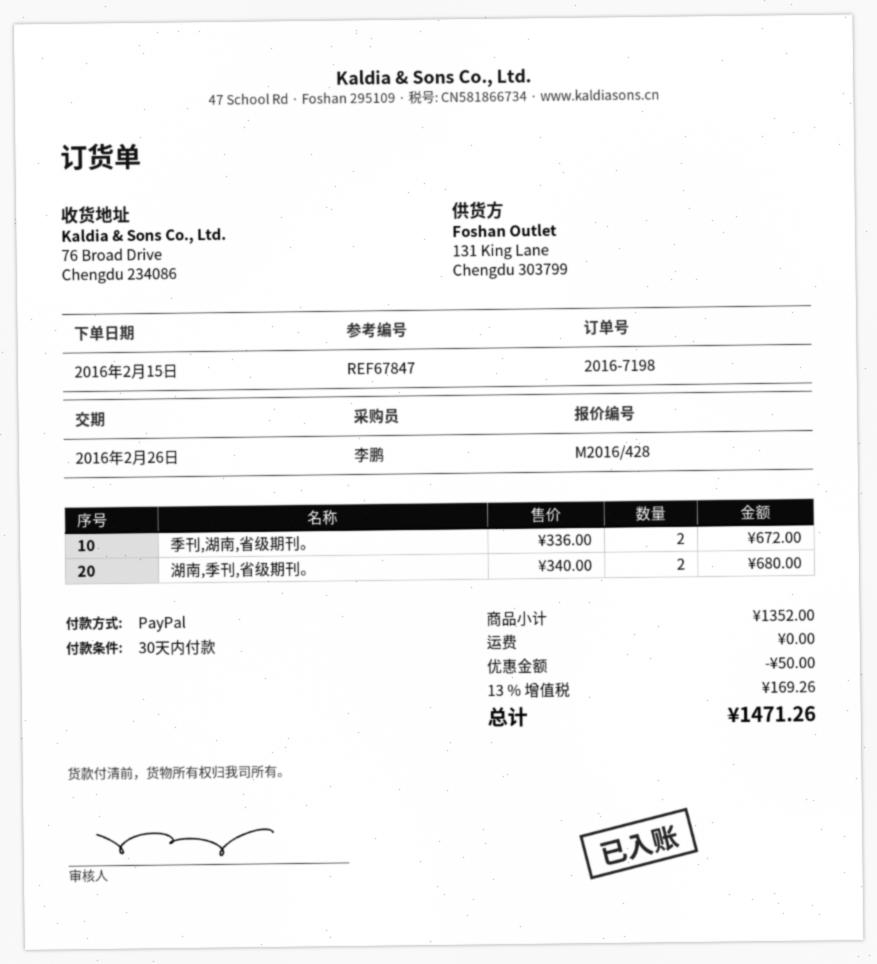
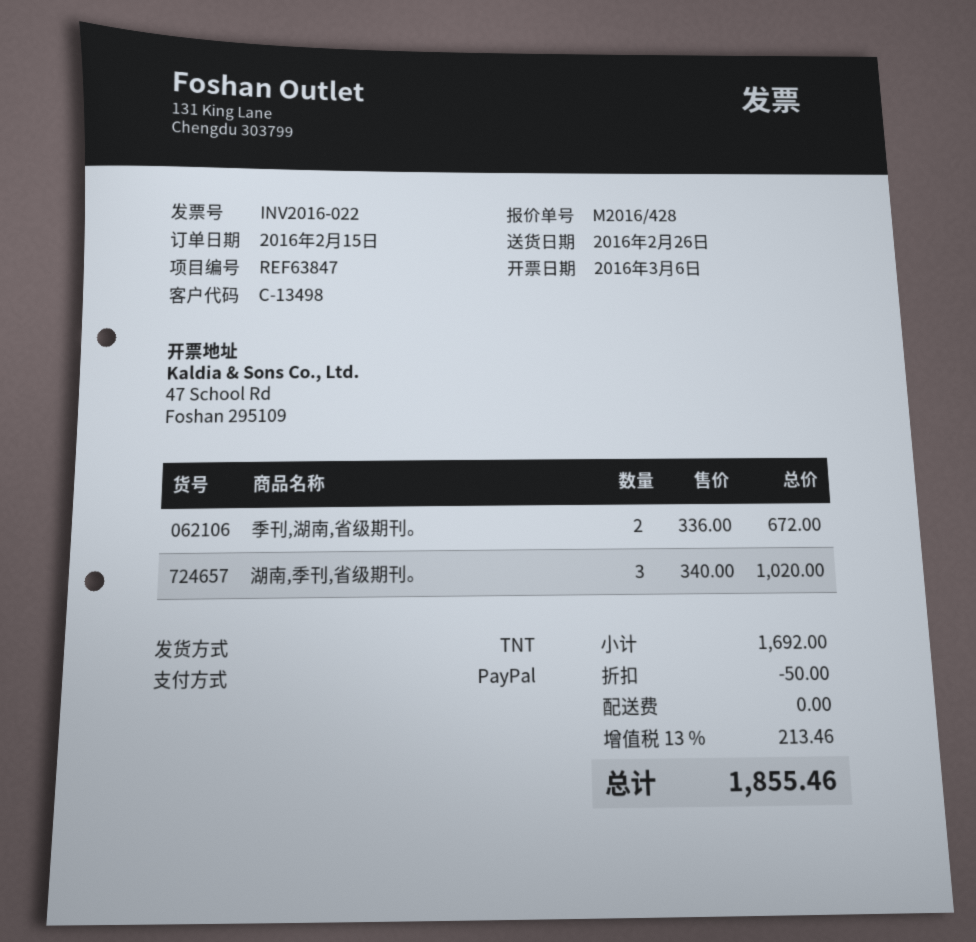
reference: REF67847 -> REF63847
湖南,季刊,省级期刊。: 2 x 340.00 = 680.00 -> 3 x 340.00 = 1020.00
subtotal: 1352.00 -> 1692.00
tax: 13% = 169.26 -> 13% = 213.46
total: 1471.26 -> 1855.46

